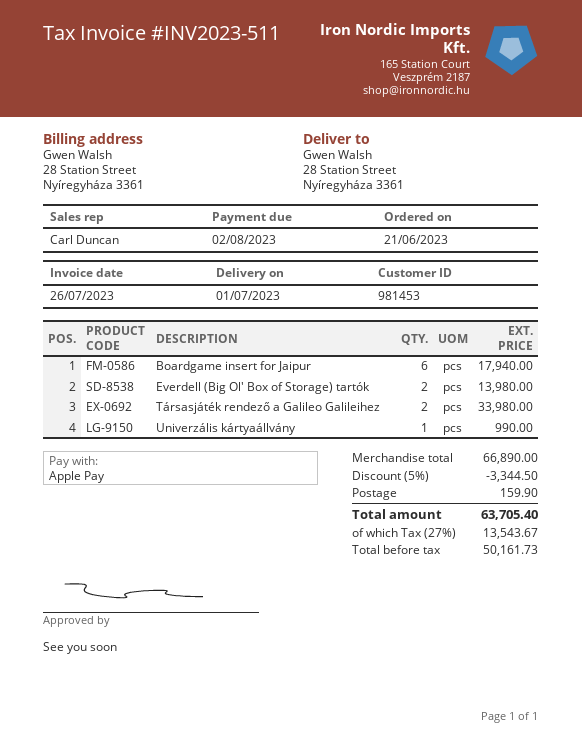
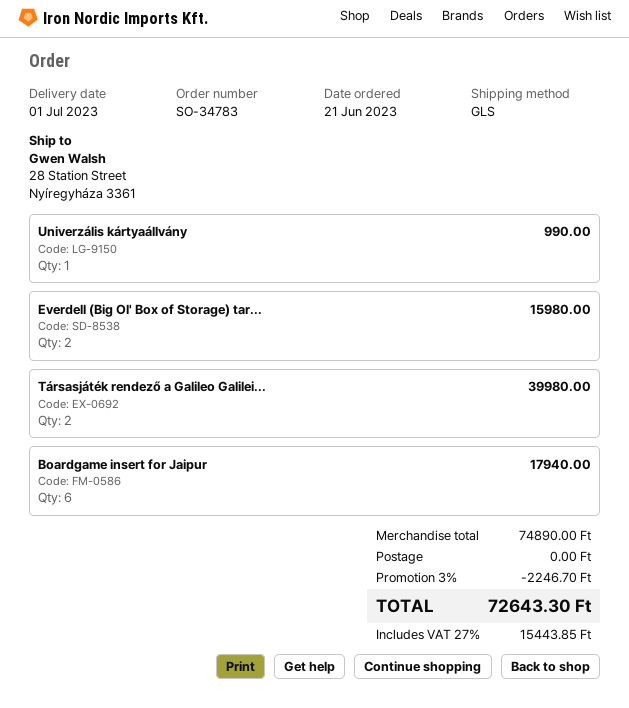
Everdell (Big Ol' Box of Storage) tartók: 2 for 13980.00 -> 2 for 15980.00
Társasjáték rendező a Galileo Galileihez: 2 for 33980.00 -> 2 for 39980.00
subtotal: 66890.00 -> 74890.00
discount: 5% = 3344.50 -> 3% = 2246.70
shipping: 159.90 -> 0.00
tax: 27% = 13543.67 -> 27% = 15443.85
total: 63705.40 -> 72643.30

